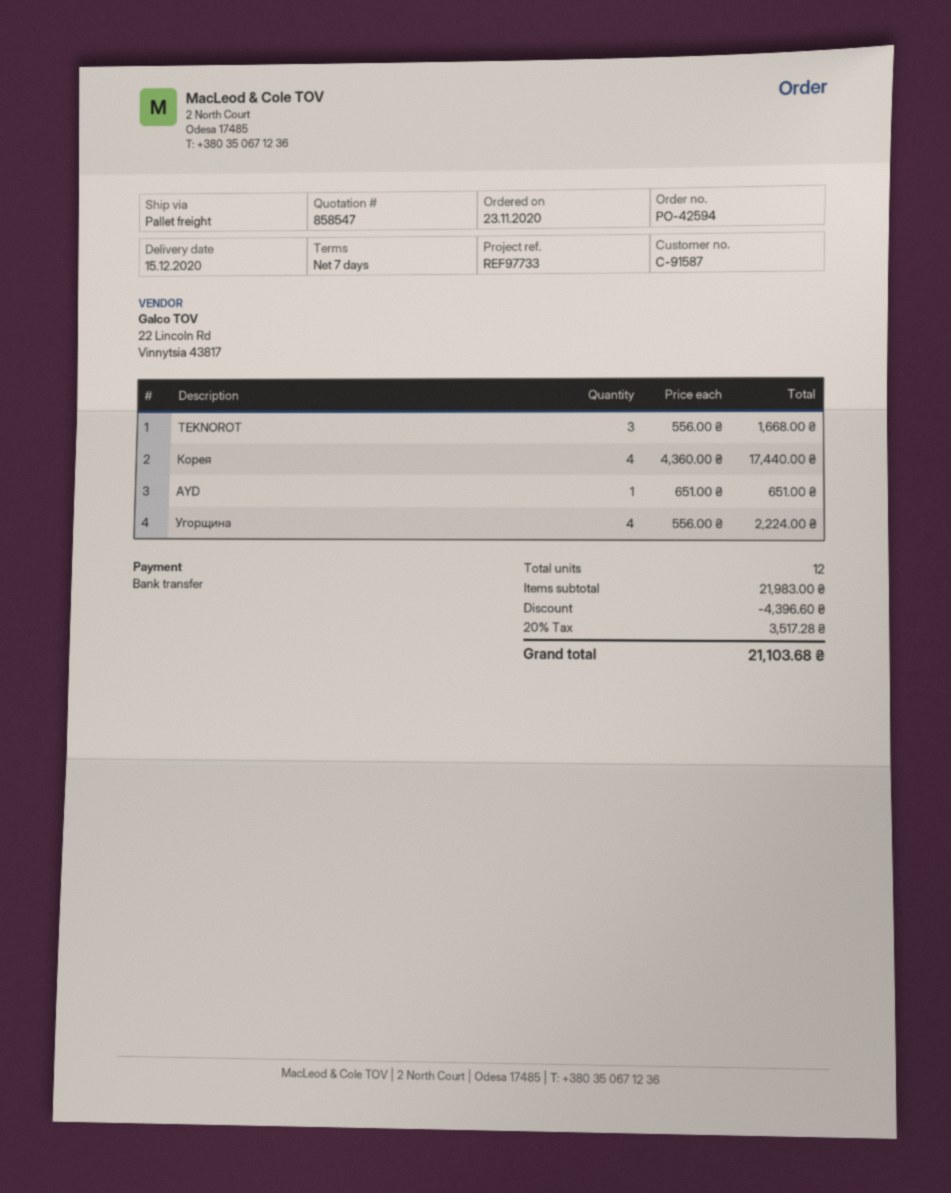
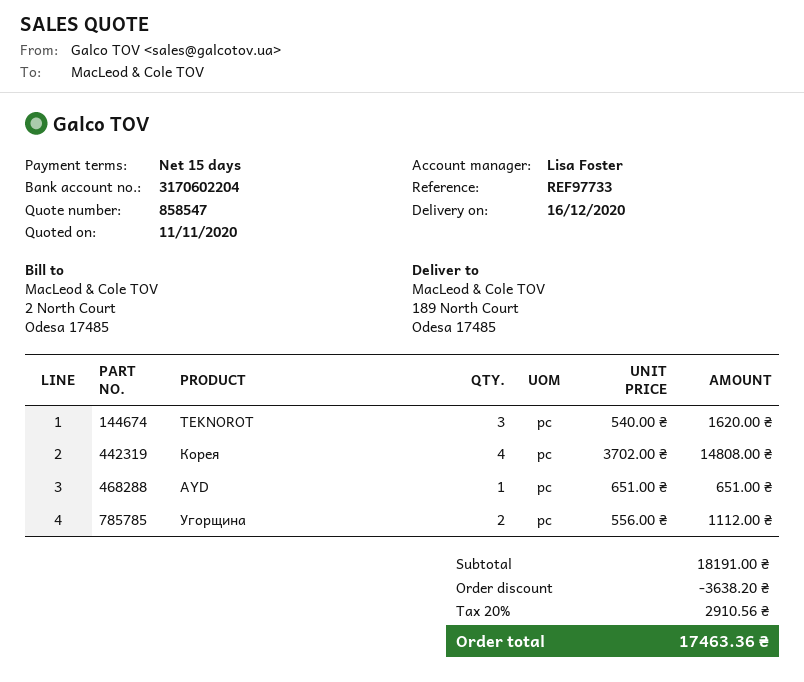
delivery date: 2020-12-15 -> 2020-12-16
payment terms: 7 days -> 15 days
TEKNOROT: 3 x 556.00 = 1668.00 -> 3 x 540.00 = 1620.00
Корея: 4 x 4360.00 = 17440.00 -> 4 x 3702.00 = 14808.00
Угорщина: 4 x 556.00 = 2224.00 -> 2 x 556.00 = 1112.00
subtotal: 21983.00 -> 18191.00
discount: 4396.60 -> 3638.20
tax: 20% = 3517.28 -> 20% = 2910.56
total: 21103.68 -> 17463.36

